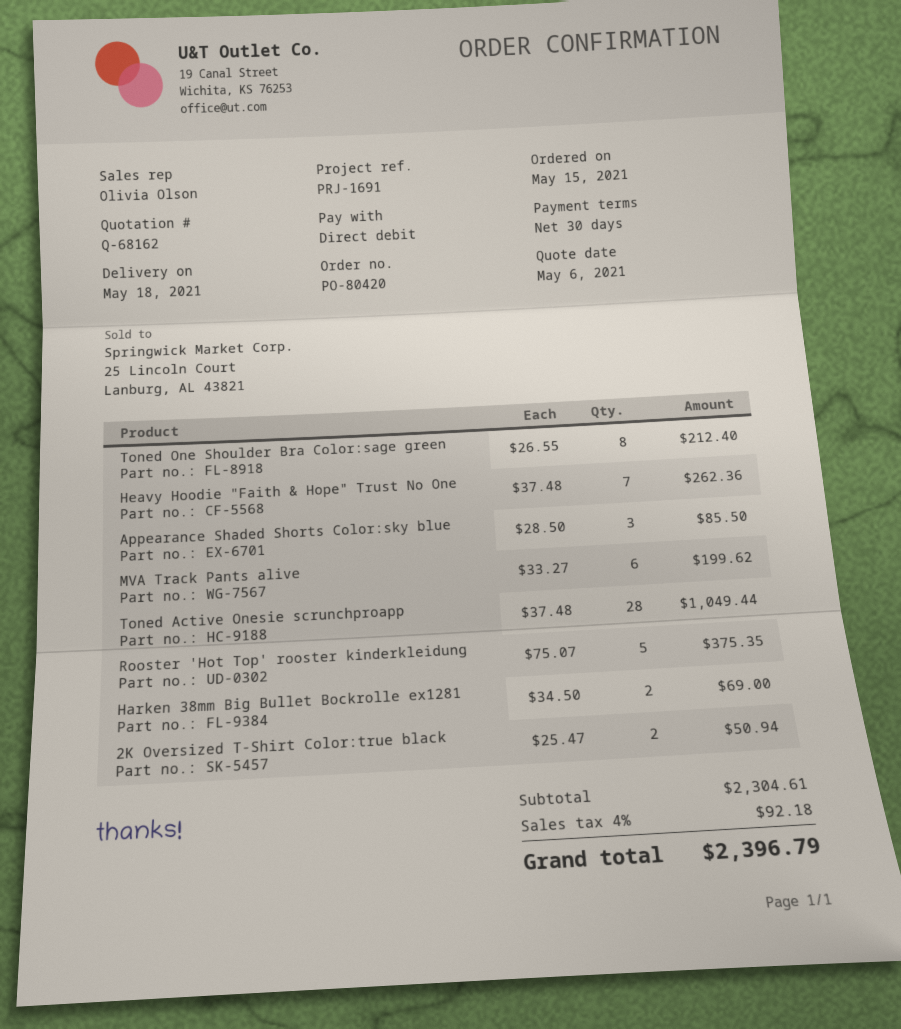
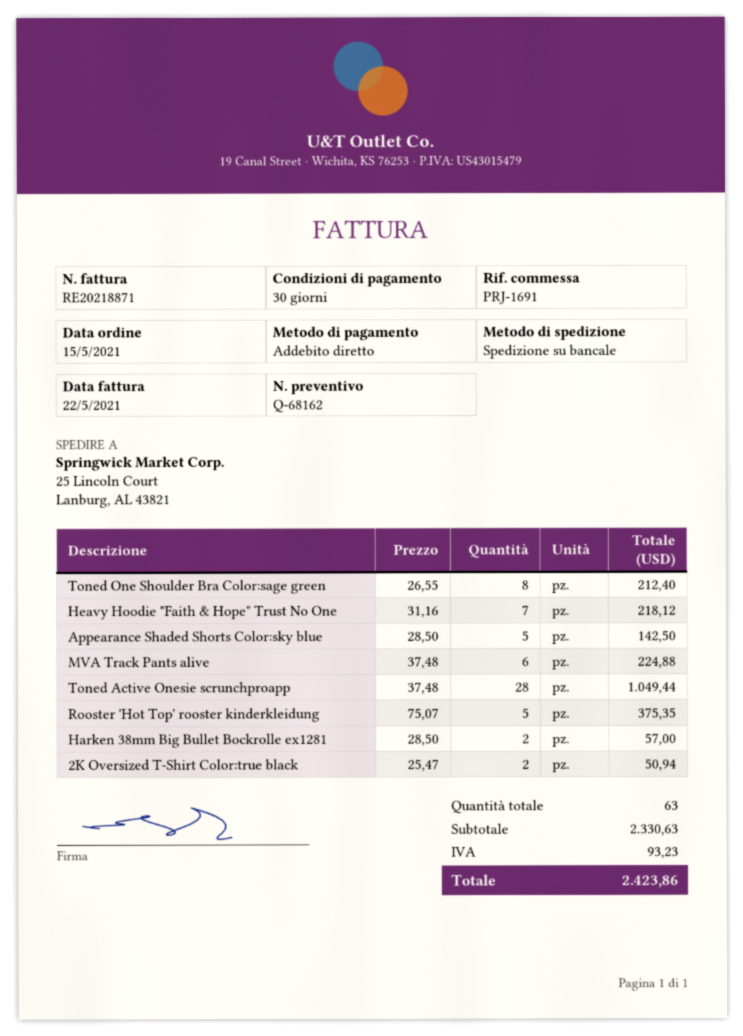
Heavy Hoodie "Faith & Hope" Trust No One: 7 x 37.48 = 262.36 -> 7 x 31.16 = 218.12
Appearance Shaded Shorts Color:sky blue: 3 x 28.50 = 85.50 -> 5 x 28.50 = 142.50
MVA Track Pants alive: 6 x 33.27 = 199.62 -> 6 x 37.48 = 224.88
Harken 38mm Big Bullet Bockrolle ex1281: 2 x 34.50 = 69.00 -> 2 x 28.50 = 57.00
subtotal: 2304.61 -> 2330.63
tax: 92.18 -> 93.23
total: 2396.79 -> 2423.86

